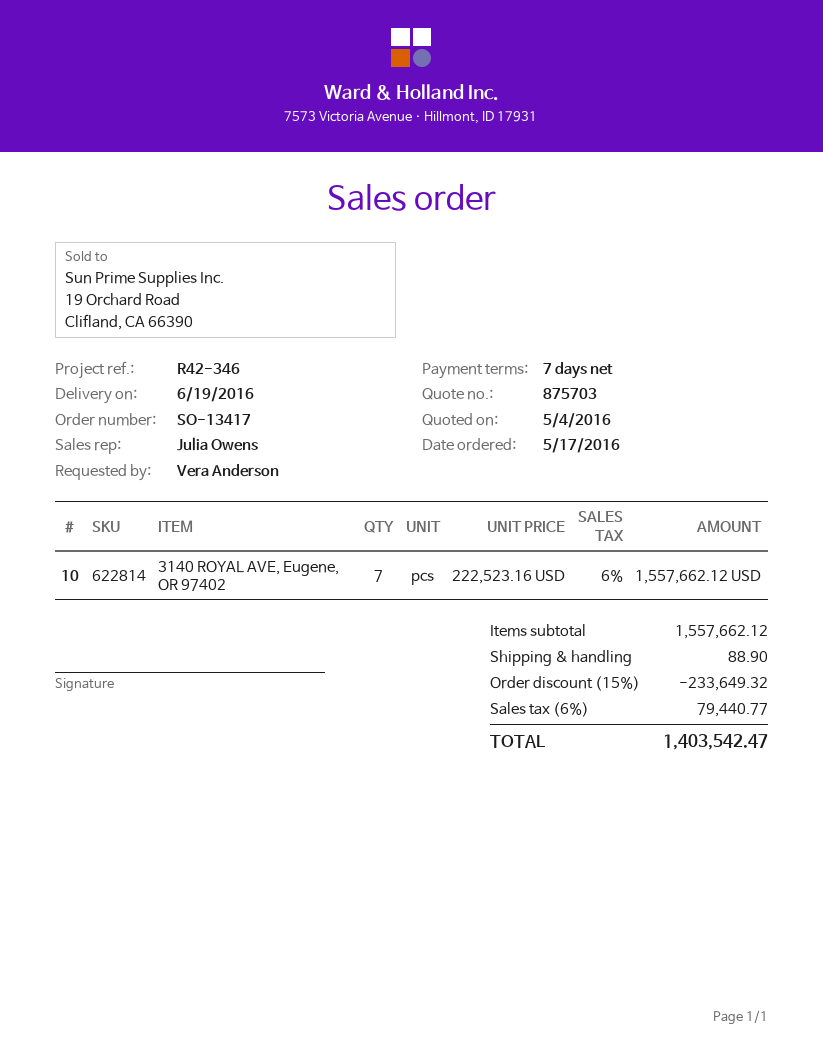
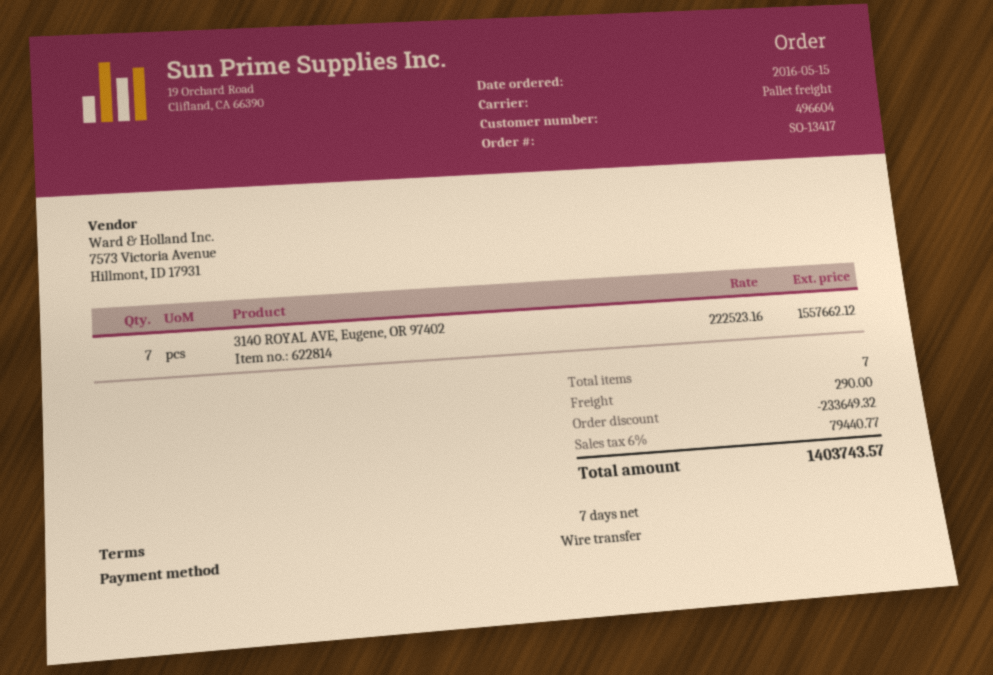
order date: 2016-05-17 -> 2016-05-15
shipping: 88.90 -> 290.00
total: 1403542.47 -> 1403743.57

